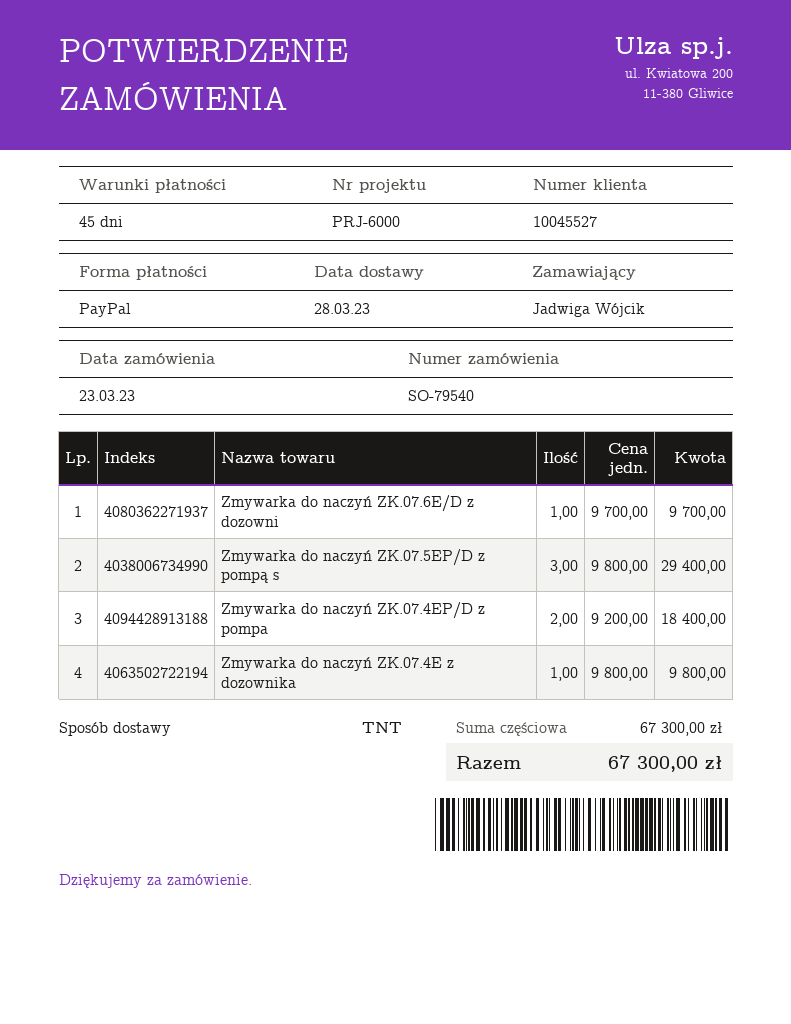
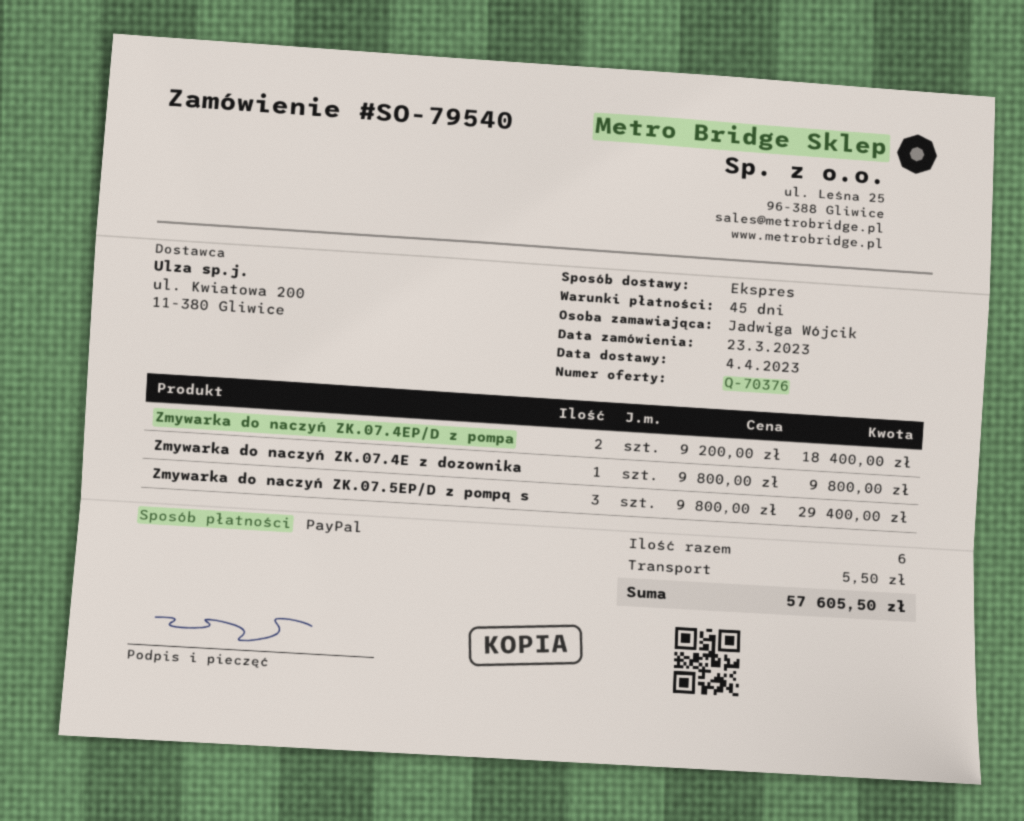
delivery date: 2023-03-28 -> 2023-04-04
shipping method: TNT -> express
Zmywarka do naczyń ZK.07.6E/D z dozowni: 1 x 9700.00 = 9700.00 -> none
shipping: none -> 5.50
total: 67300.00 -> 57605.50

